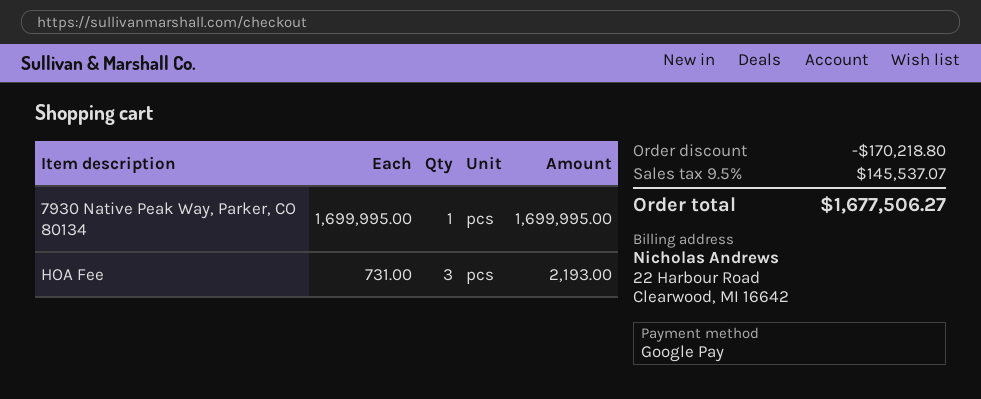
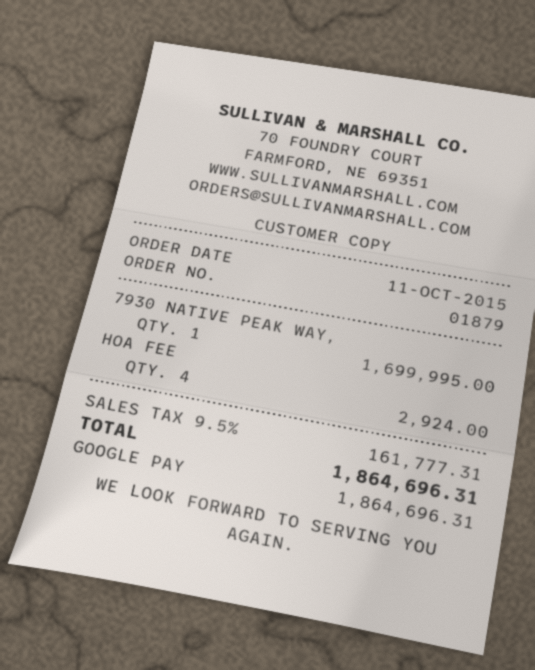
HOA Fee: 3 for 2193.00 -> 4 for 2924.00
discount: 170218.80 -> none
tax: 9.5% = 145537.07 -> 9.5% = 161777.31
total: 1677506.27 -> 1864696.31

